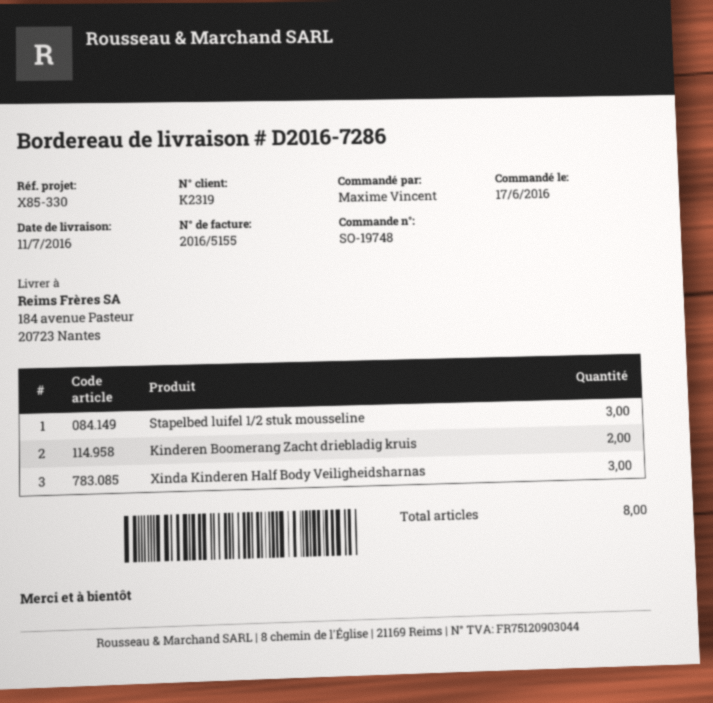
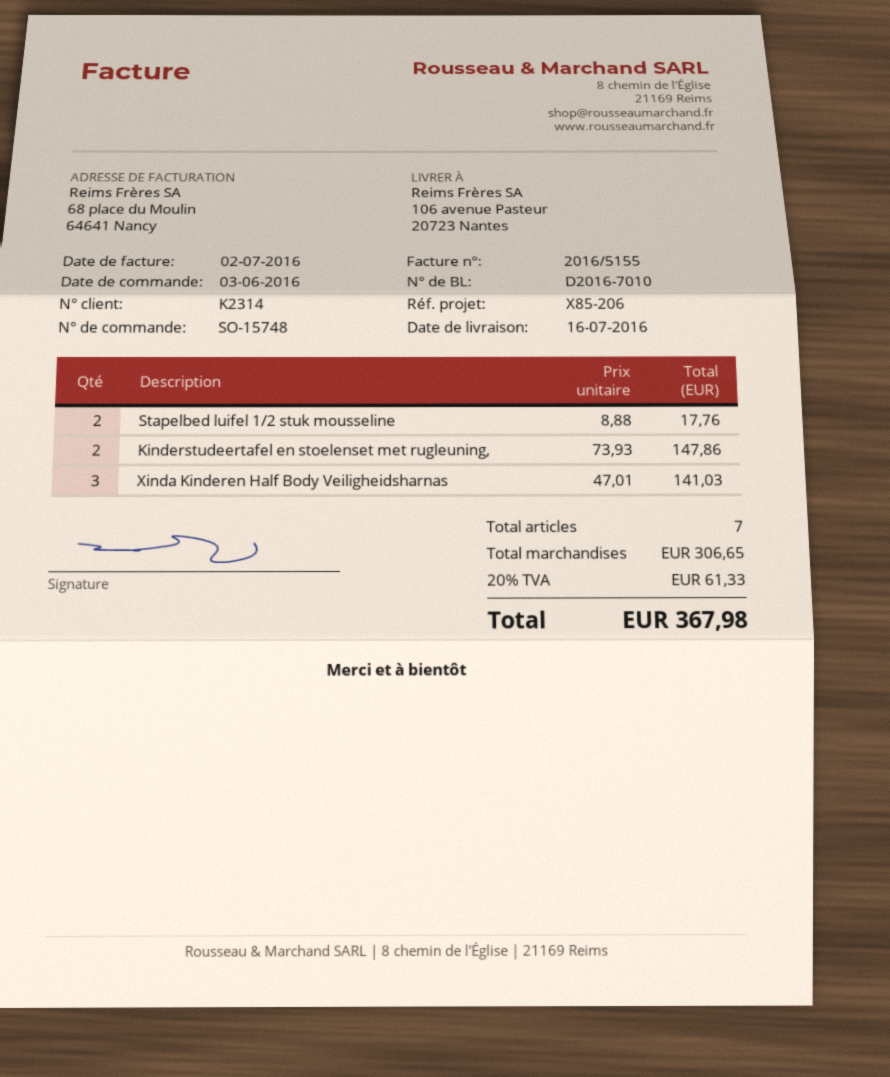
order number: SO-19748 -> SO-15748
order date: 2016-06-17 -> 2016-06-03
delivery note number: D2016-7286 -> D2016-7010
delivery date: 2016-07-11 -> 2016-07-16
customer number: K2319 -> K2314
reference: X85-330 -> X85-206
ship to: 184 avenue Pasteur, 20723 Nantes -> 106 avenue Pasteur, 20723 Nantes
Stapelbed luifel 1/2 stuk mousseline: 3 -> 2
Kinderen Boomerang Zacht driebladig kruis: 2 -> none
Kinderstudeertafel en stoelenset met rugleuning,: none -> 2
total quantity: 8 -> 7

